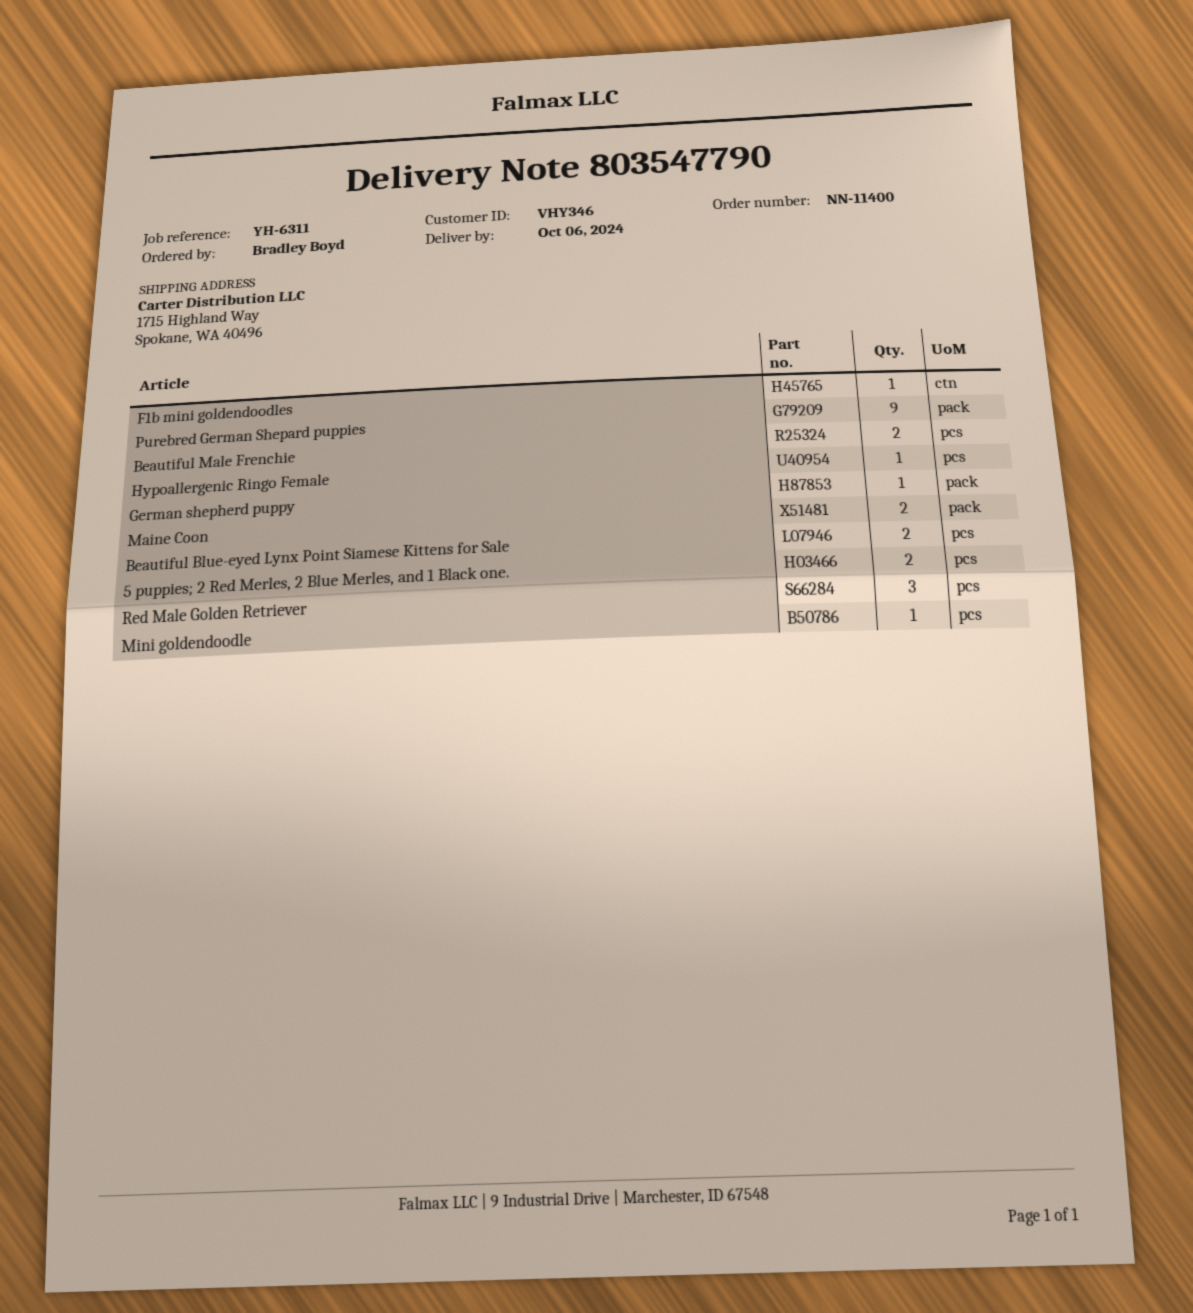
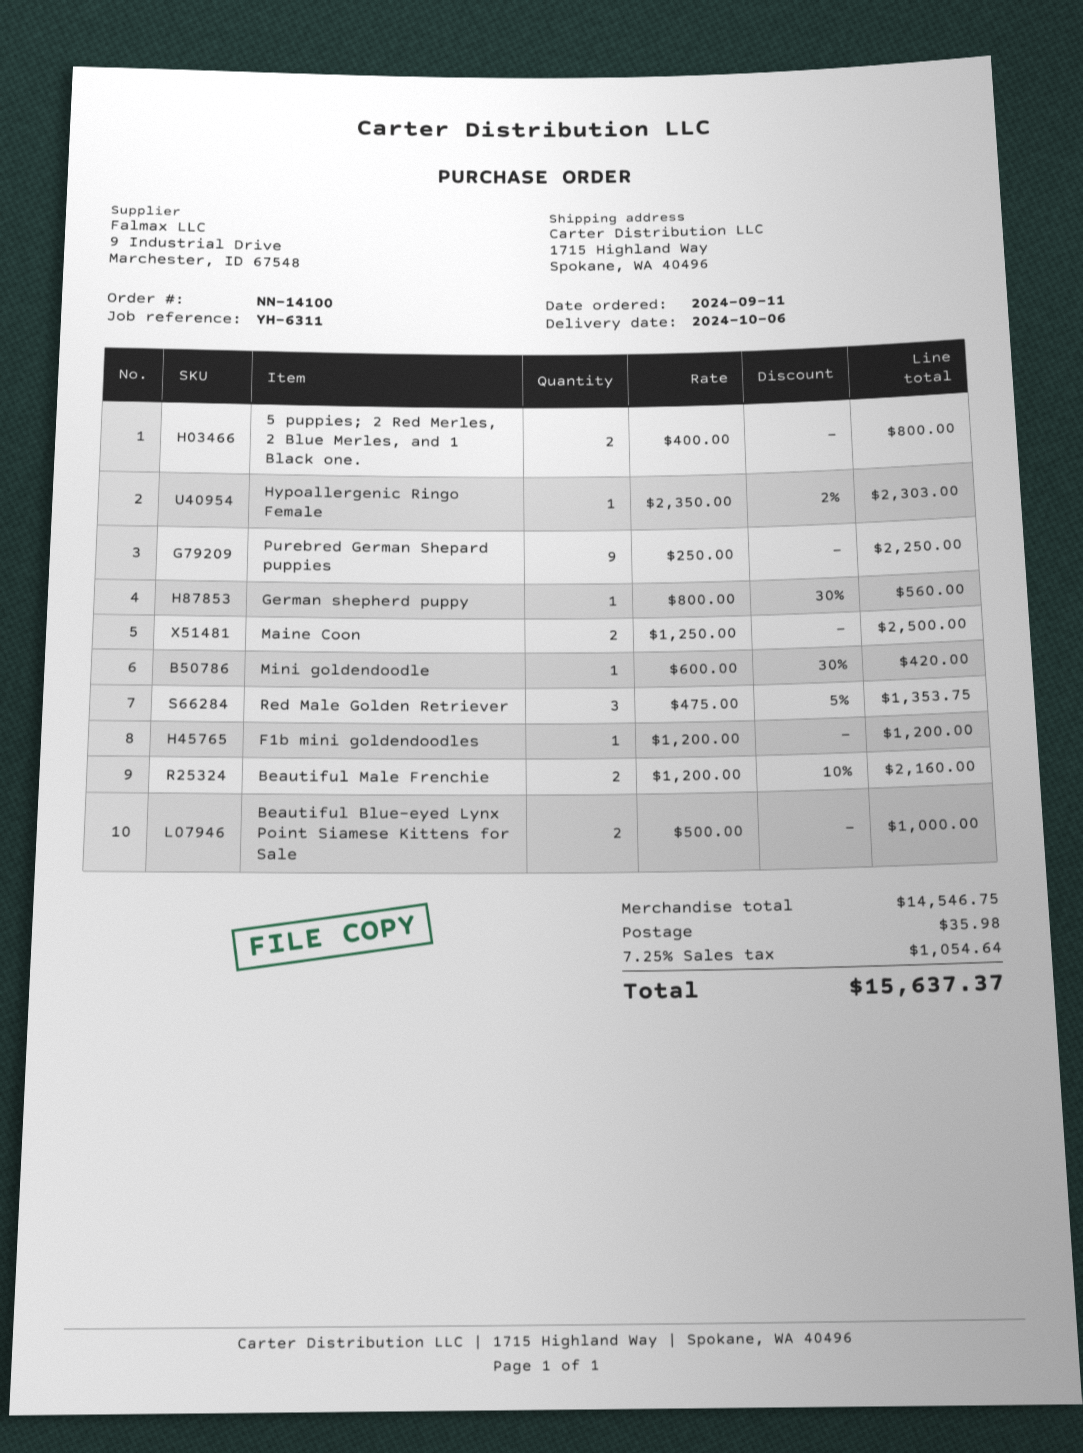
order number: NN-11400 -> NN-14100

